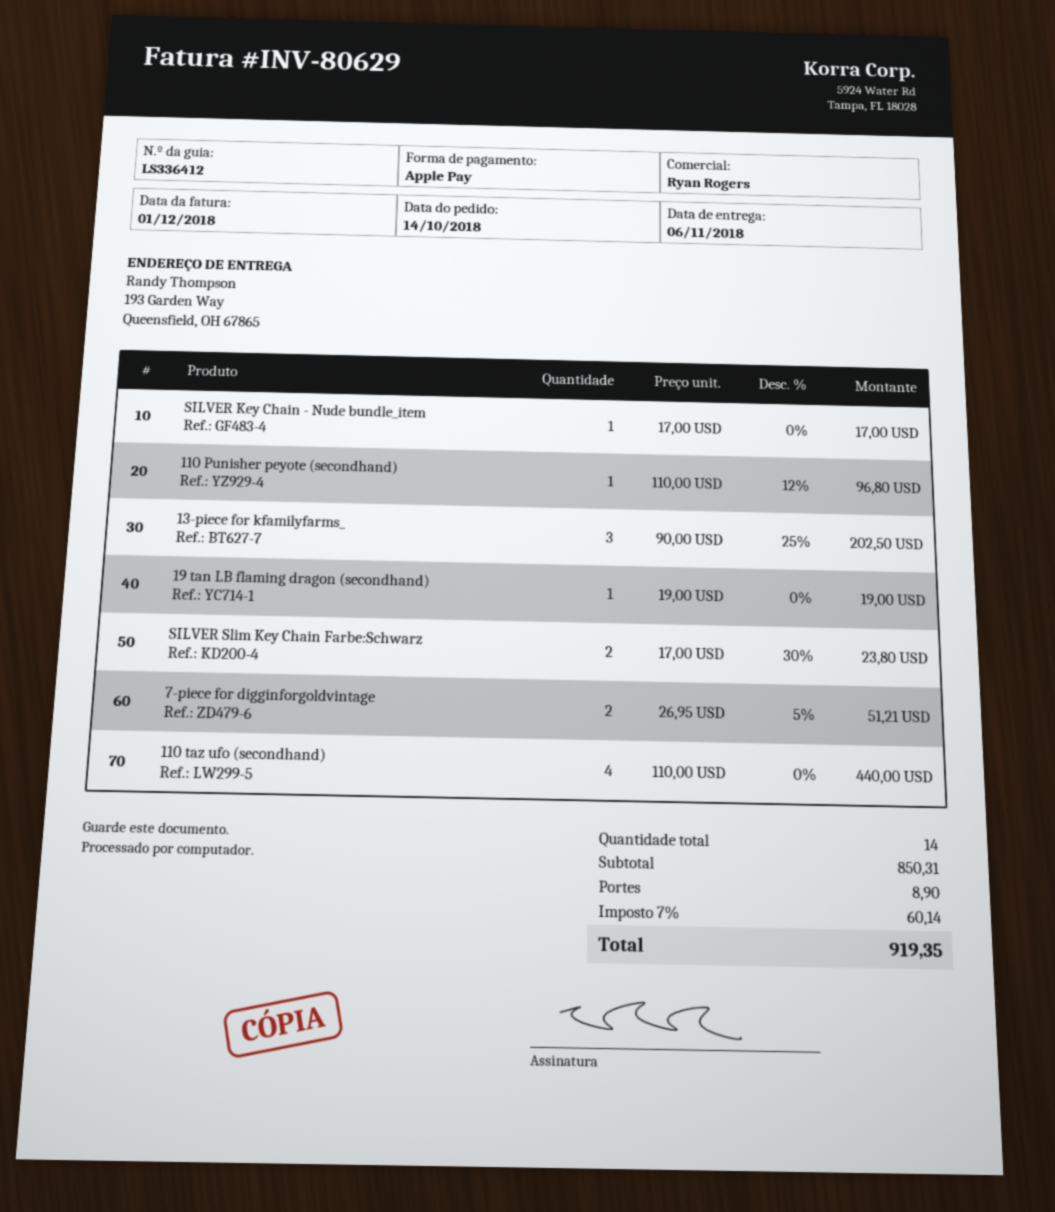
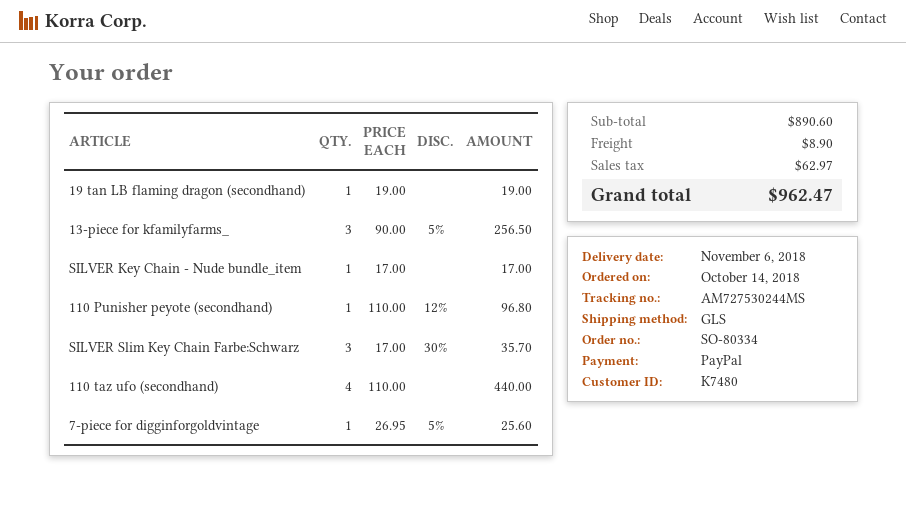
payment method: Apple Pay -> PayPal
13-piece for kfamilyfarms_: 3 x 90.00 - 25% = 202.50 -> 3 x 90.00 - 5% = 256.50
SILVER Slim Key Chain Farbe:Schwarz: 2 x 17.00 - 30% = 23.80 -> 3 x 17.00 - 30% = 35.70
7-piece for digginforgoldvintage: 2 x 26.95 - 5% = 51.21 -> 1 x 26.95 - 5% = 25.60
subtotal: 850.31 -> 890.60
tax: 60.14 -> 62.97
total: 919.35 -> 962.47

